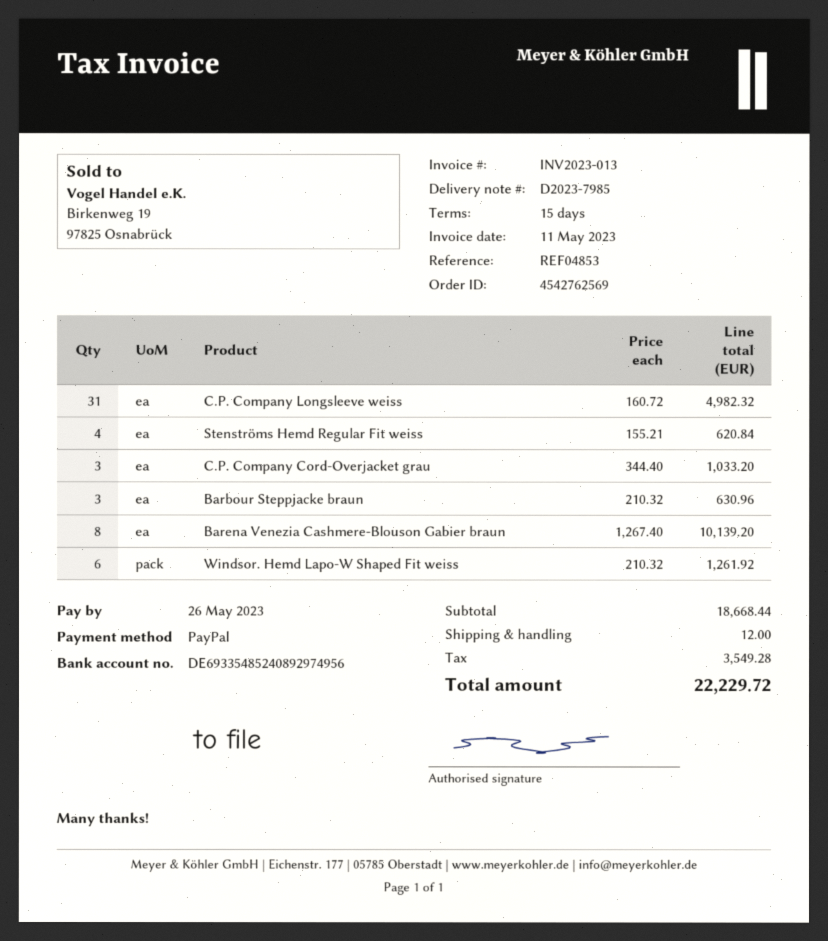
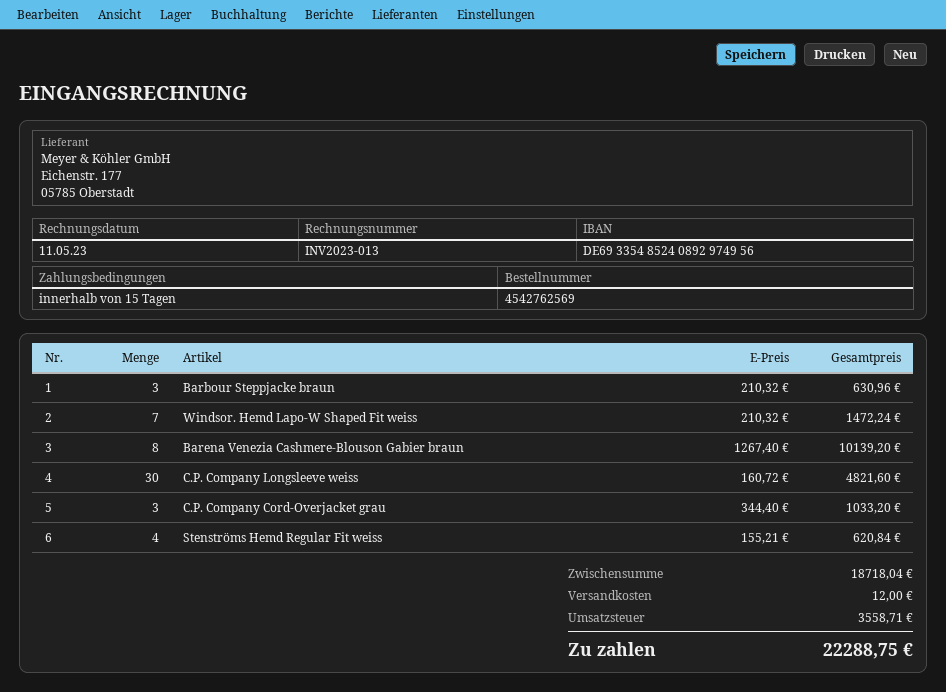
C.P. Company Longsleeve weiss: 31 x 160.72 = 4982.32 -> 30 x 160.72 = 4821.60
Windsor. Hemd Lapo-W Shaped Fit weiss: 6 x 210.32 = 1261.92 -> 7 x 210.32 = 1472.24
subtotal: 18668.44 -> 18718.04
tax: 3549.28 -> 3558.71
total: 22229.72 -> 22288.75

